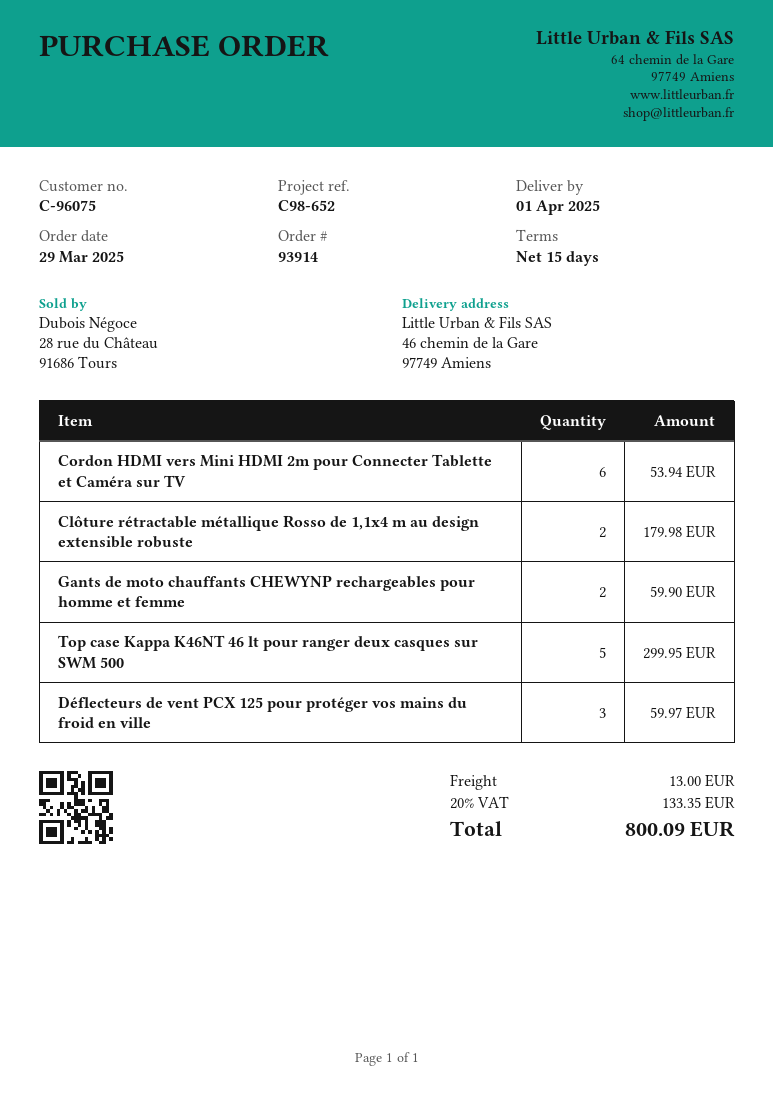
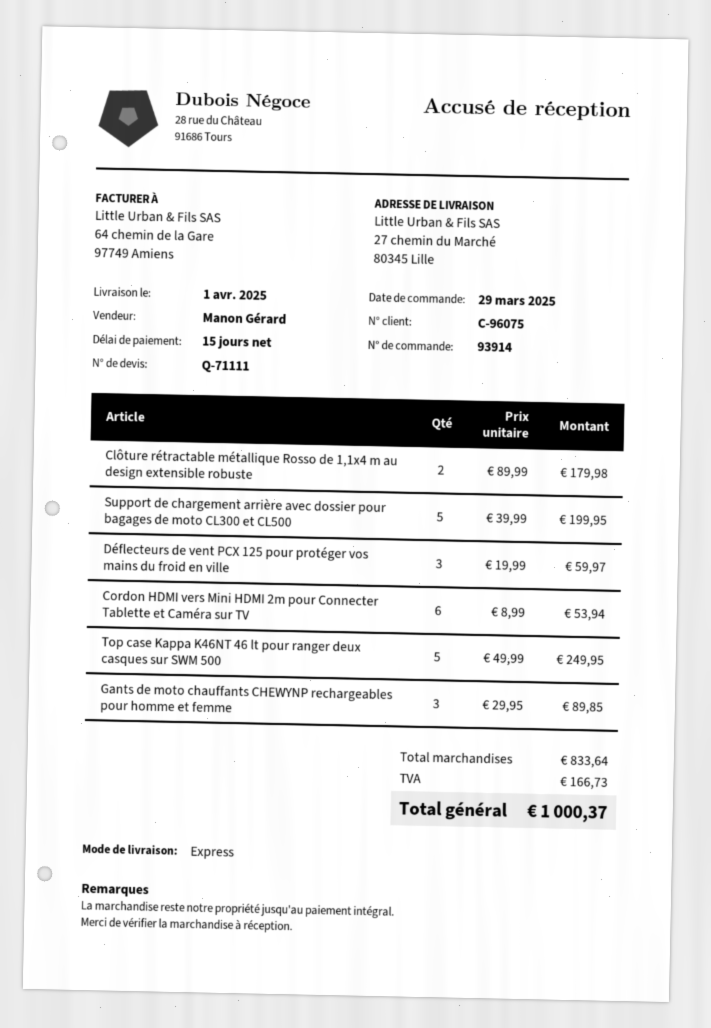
ship to: 46 chemin de la Gare, 97749 Amiens -> 27 chemin du Marché, 80345 Lille
Gants de moto chauffants CHEWYNP rechargeables pour homme et femme: 2 for 59.90 -> 3 for 89.85
Top case Kappa K46NT 46 lt pour ranger deux casques sur SWM 500: 5 for 299.95 -> 5 for 249.95
Support de chargement arrière avec dossier pour bagages de moto CL300 et CL500: none -> 5 for 199.95
shipping: 13.00 -> none
tax: 133.35 -> 166.73
total: 800.09 -> 1000.37

